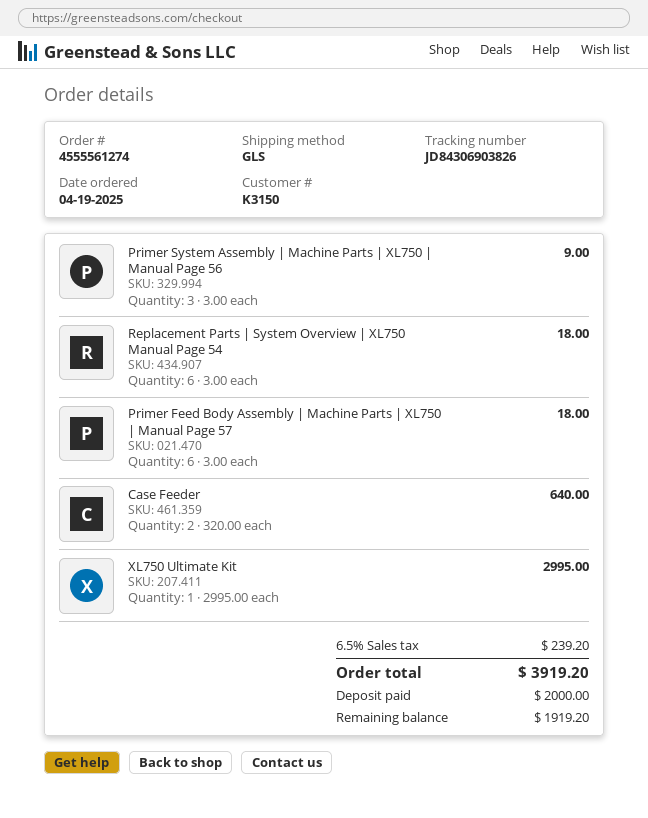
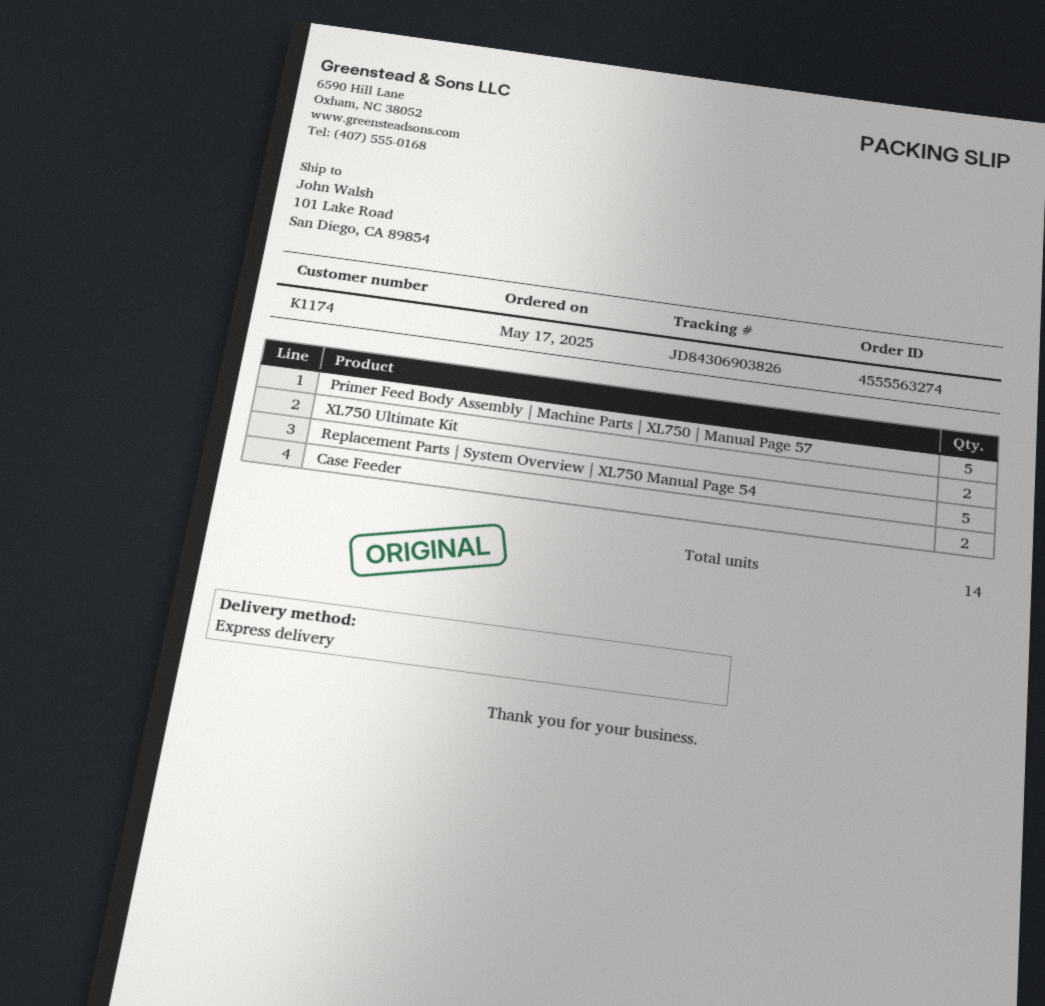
order number: 4555561274 -> 4555563274
order date: 2025-04-19 -> 2025-05-17
customer number: K3150 -> K1174
shipping method: GLS -> express
Primer System Assembly | Machine Parts | XL750 | Manual Page 56: 3 -> none
Replacement Parts | System Overview | XL750 Manual Page 54: 6 -> 5
Primer Feed Body Assembly | Machine Parts | XL750 | Manual Page 57: 6 -> 5
XL750 Ultimate Kit: 1 -> 2

